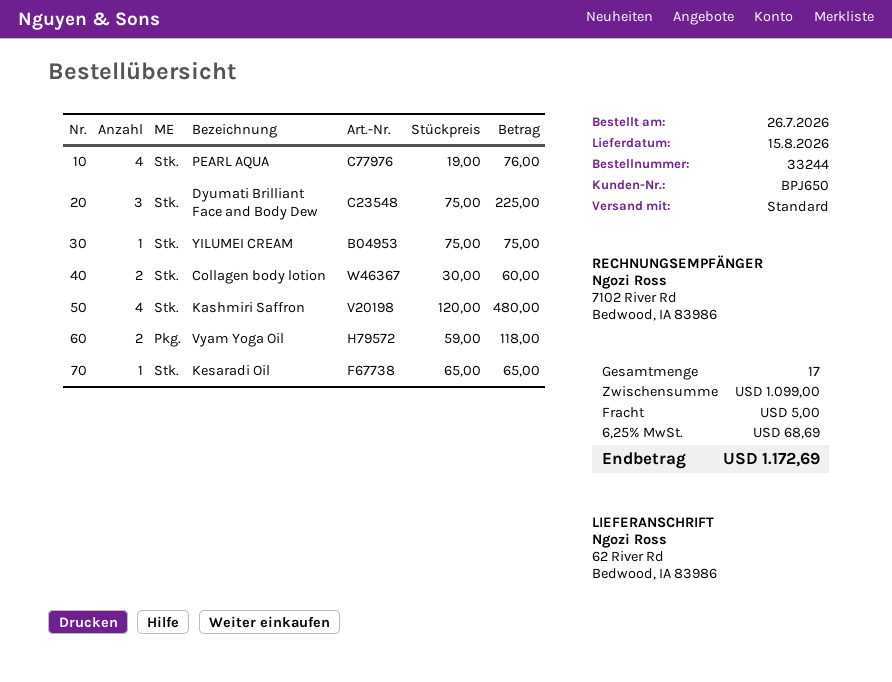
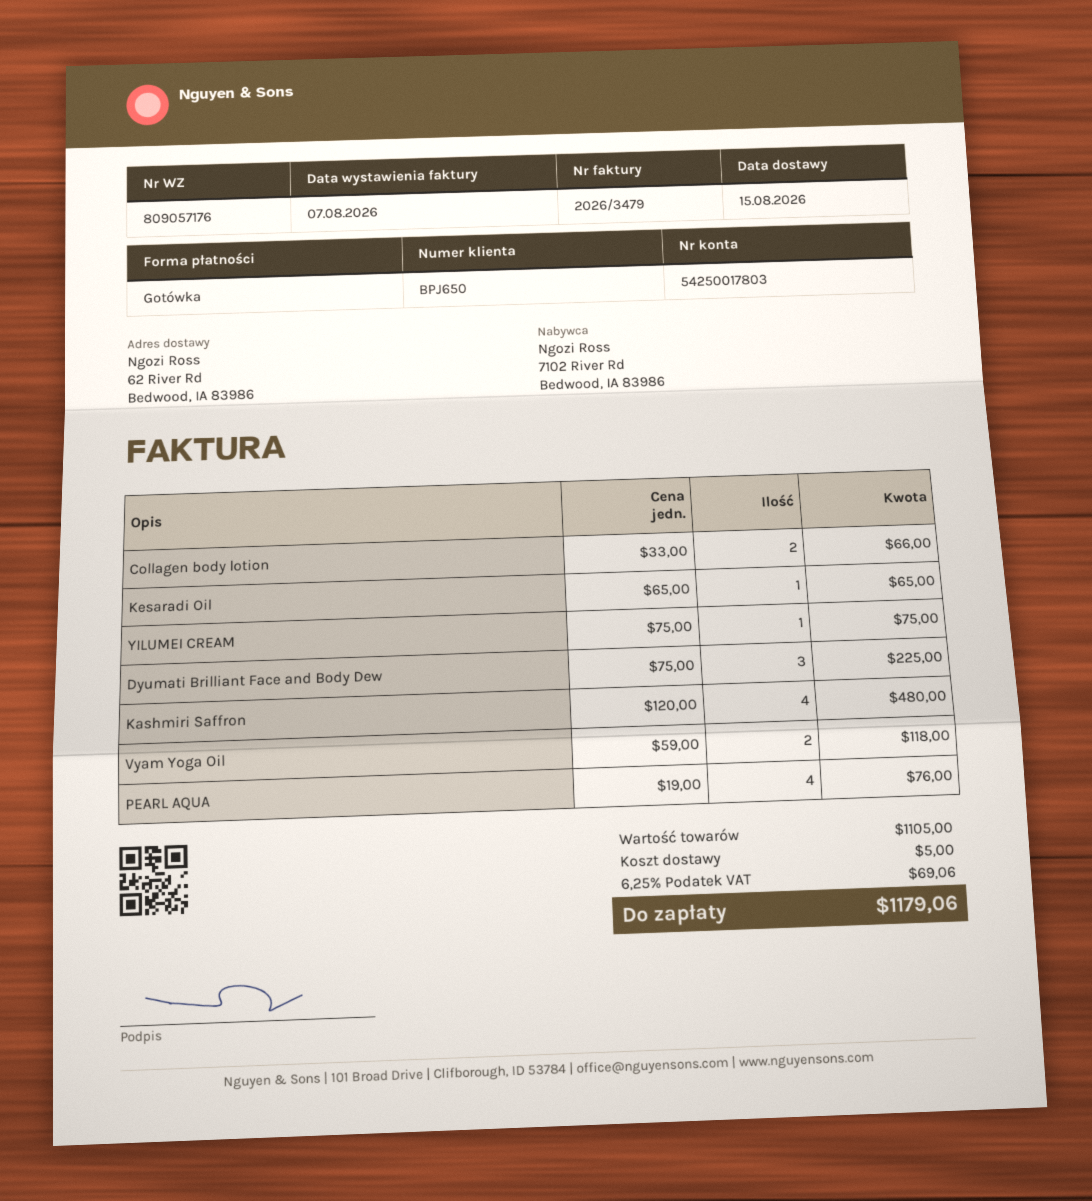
Collagen body lotion: 2 x 30.00 = 60.00 -> 2 x 33.00 = 66.00
subtotal: 1099.00 -> 1105.00
tax: 6.25% = 68.69 -> 6.25% = 69.06
total: 1172.69 -> 1179.06

